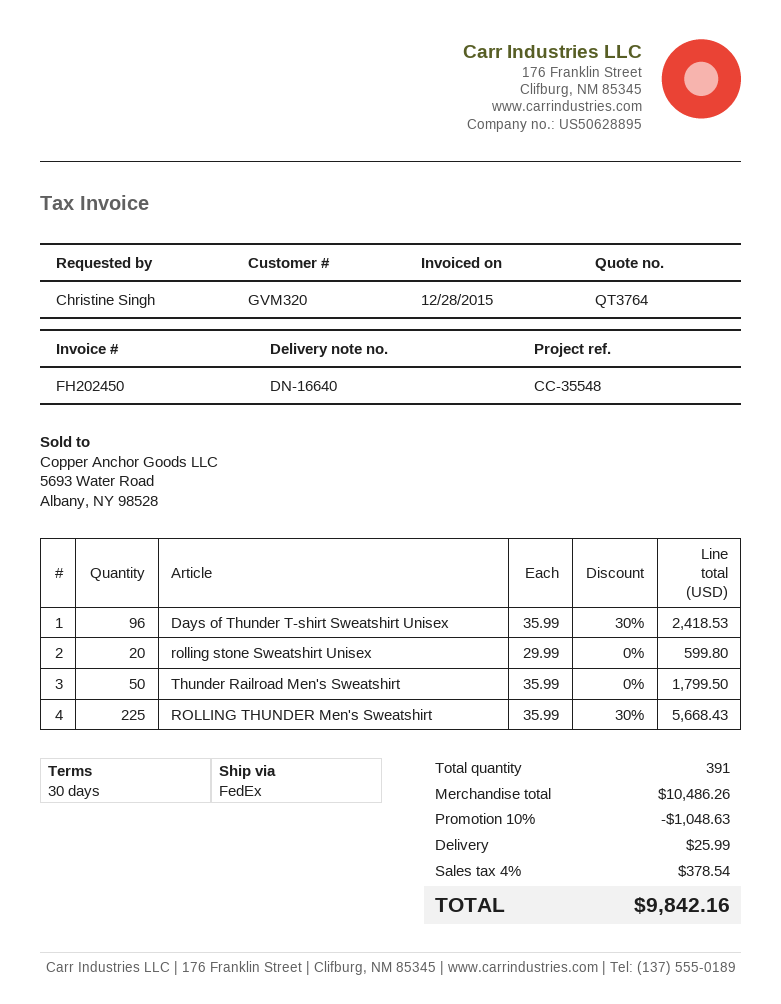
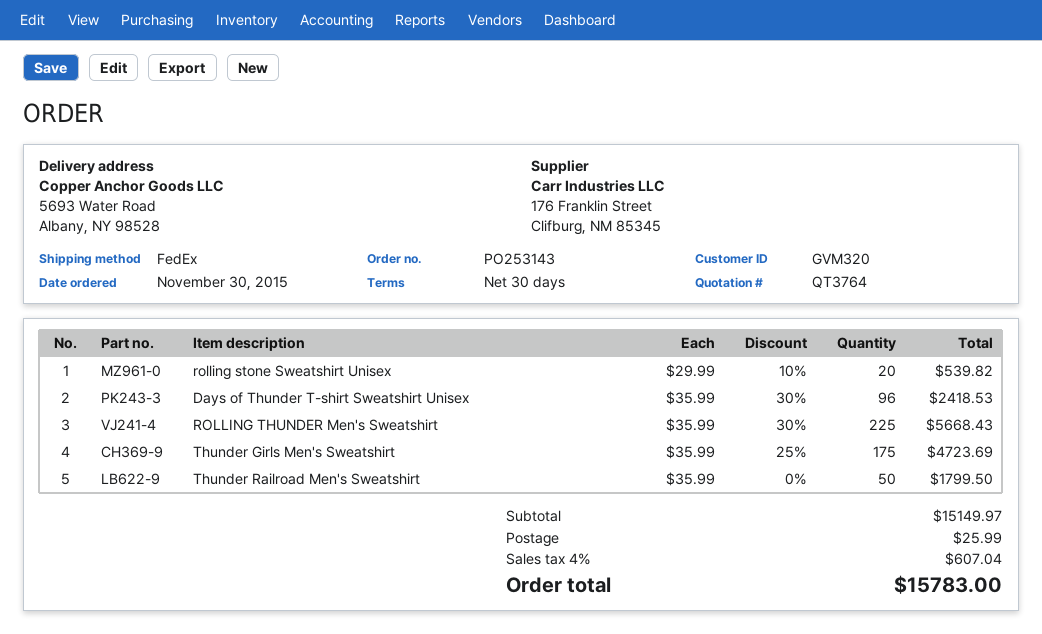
rolling stone Sweatshirt Unisex: 20 x 29.99 = 599.80 -> 20 x 29.99 - 10% = 539.82
Thunder Girls Men's Sweatshirt: none -> 175 x 35.99 - 25% = 4723.69
subtotal: 10486.26 -> 15149.97
discount: 10% = 1048.63 -> none
tax: 4% = 378.54 -> 4% = 607.04
total: 9842.16 -> 15783.00

